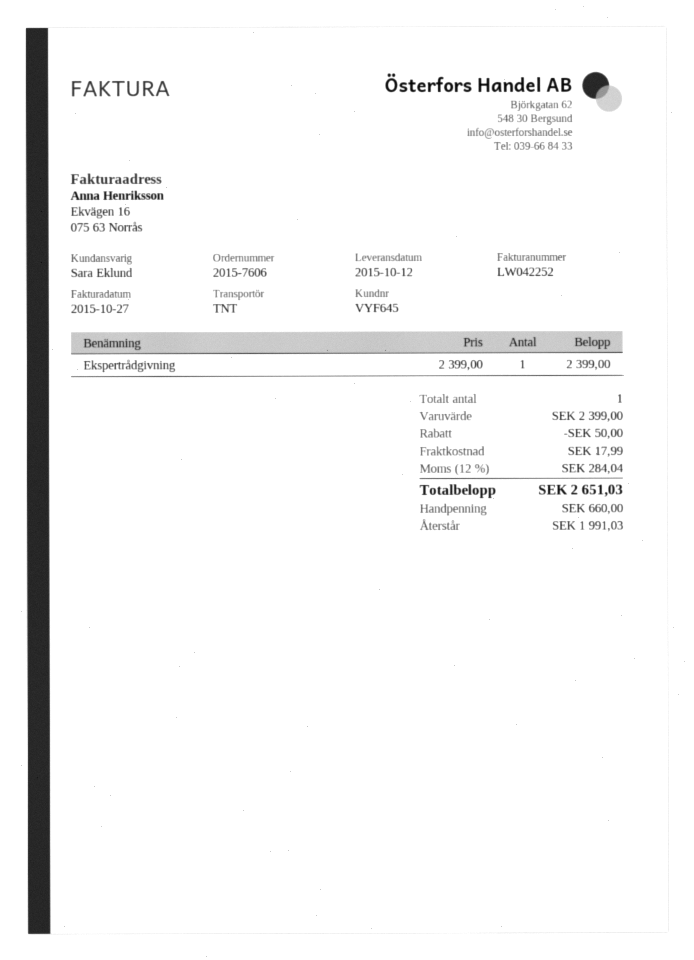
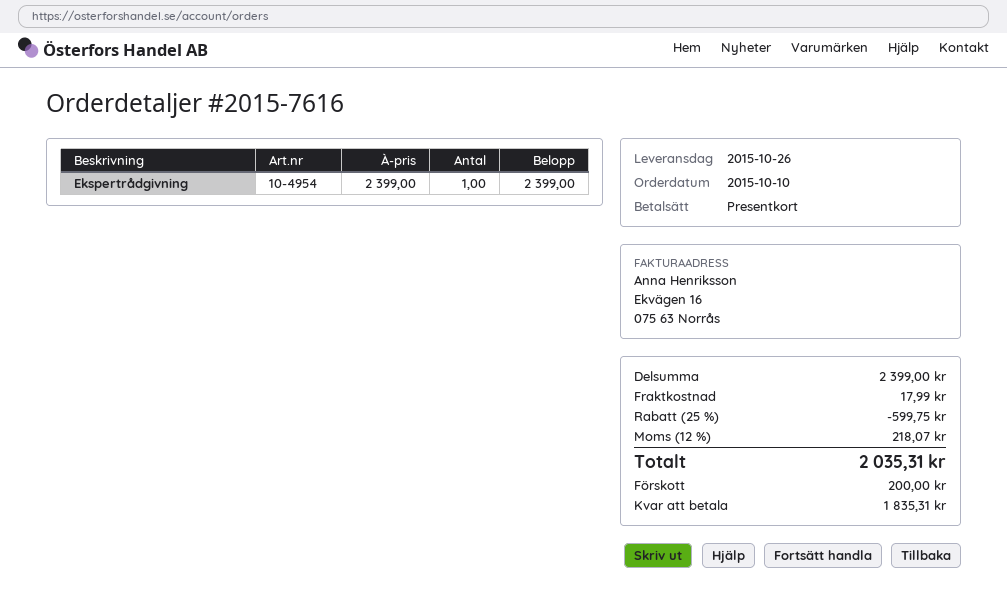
order number: 2015-7606 -> 2015-7616
delivery date: 2015-10-12 -> 2015-10-26
discount: 50.00 -> 599.75
tax: 12% = 284.04 -> 12% = 218.07
total: 2651.03 -> 2035.31
deposit: 660.00 -> 200.00
balance: 1991.03 -> 1835.31

